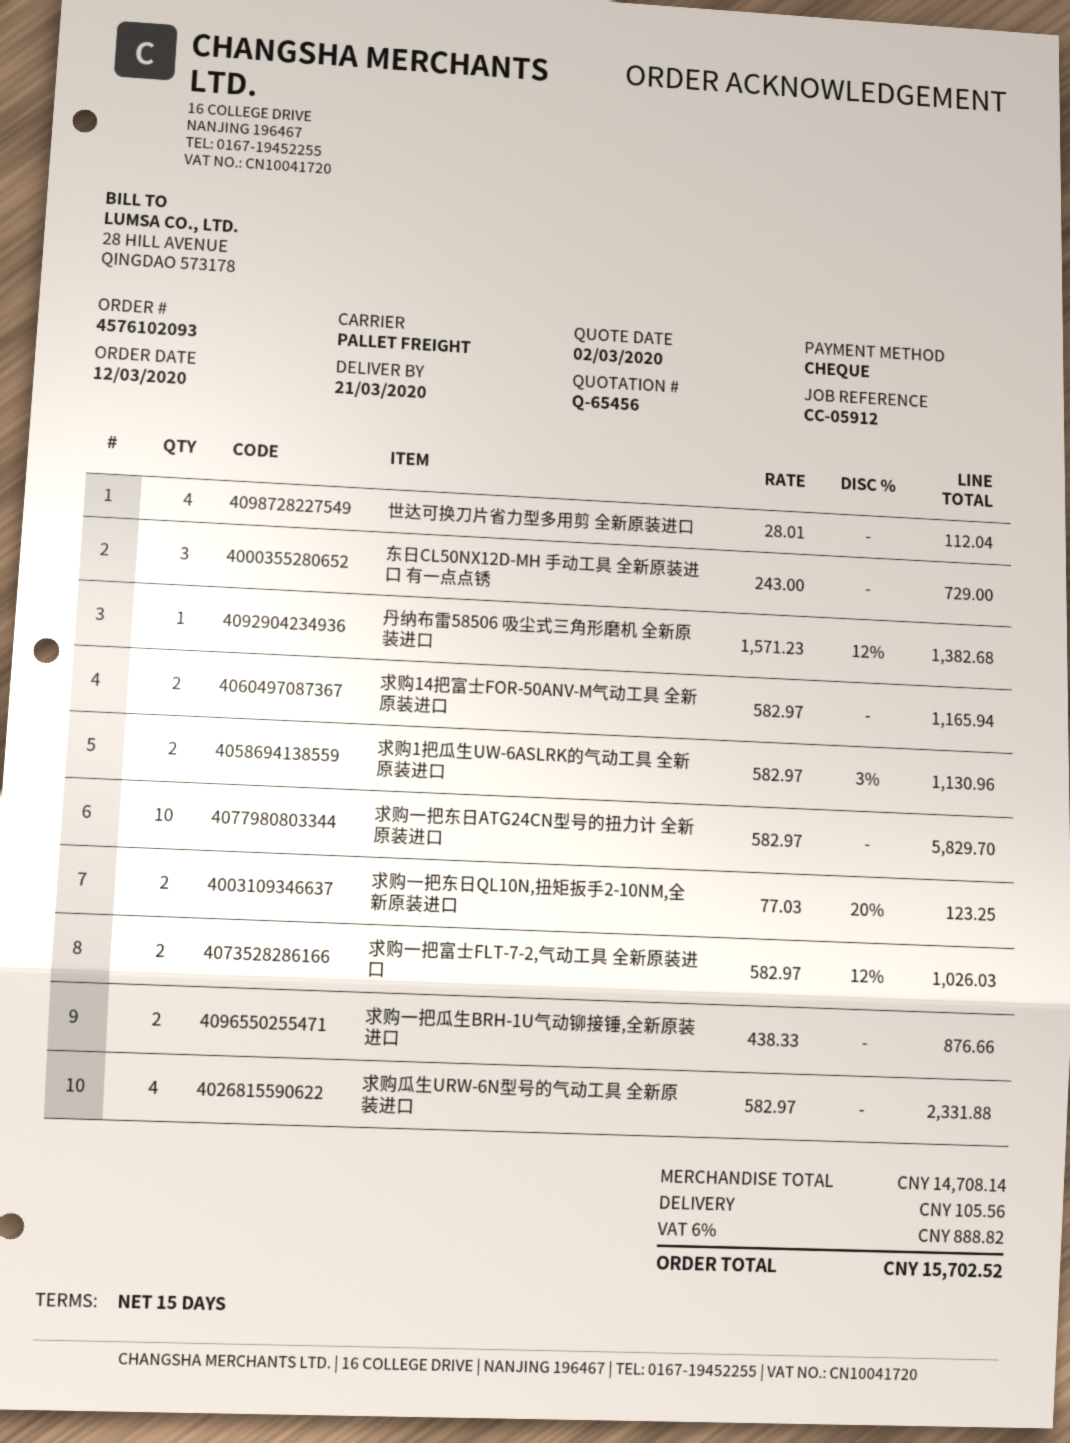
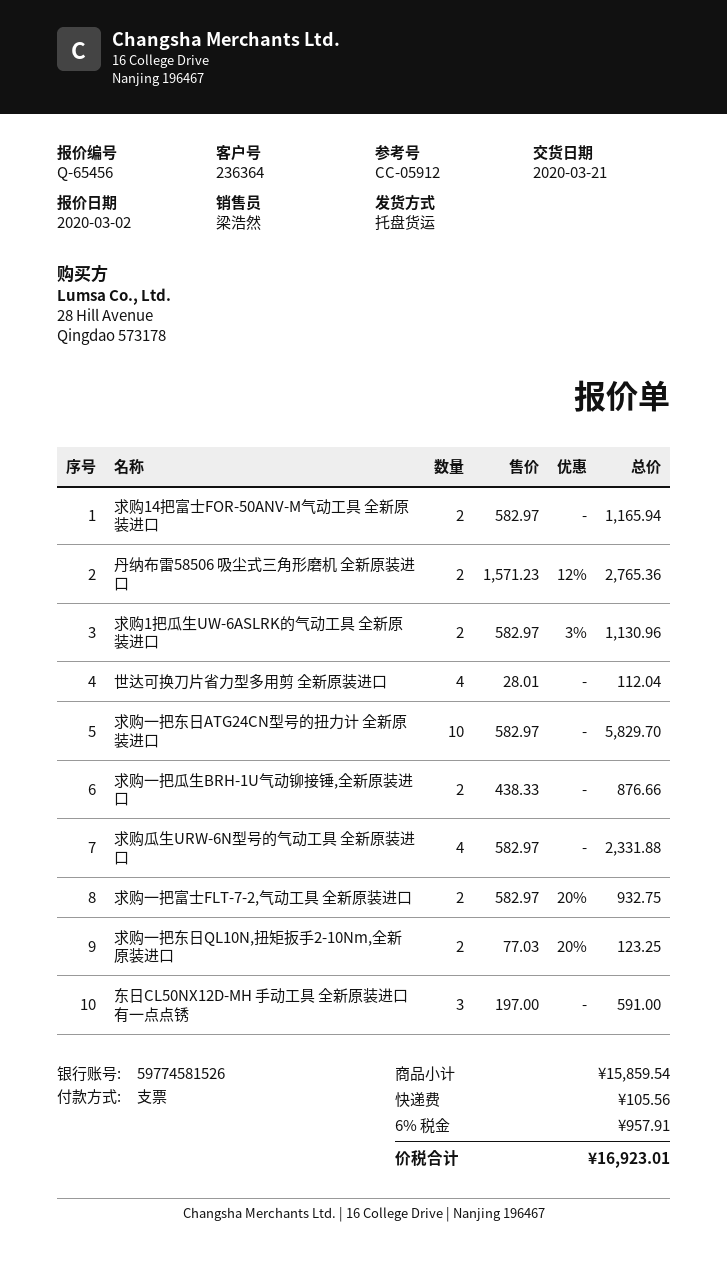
东日CL50NX12D-MH 手动工具 全新原装进口 有一点点锈: 3 x 243.00 = 729.00 -> 3 x 197.00 = 591.00
丹纳布雷58506 吸尘式三角形磨机 全新原装进口: 1 x 1571.23 - 12% = 1382.68 -> 2 x 1571.23 - 12% = 2765.36
求购一把富士FLT-7-2,气动工具 全新原装进口: 2 x 582.97 - 12% = 1026.03 -> 2 x 582.97 - 20% = 932.75
subtotal: 14708.14 -> 15859.54
tax: 6% = 888.82 -> 6% = 957.91
total: 15702.52 -> 16923.01

